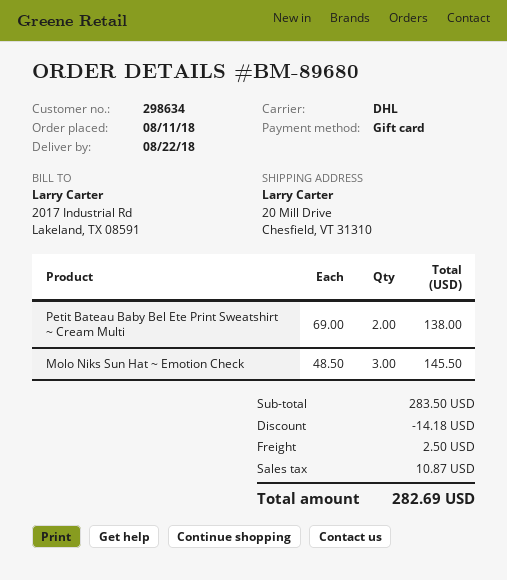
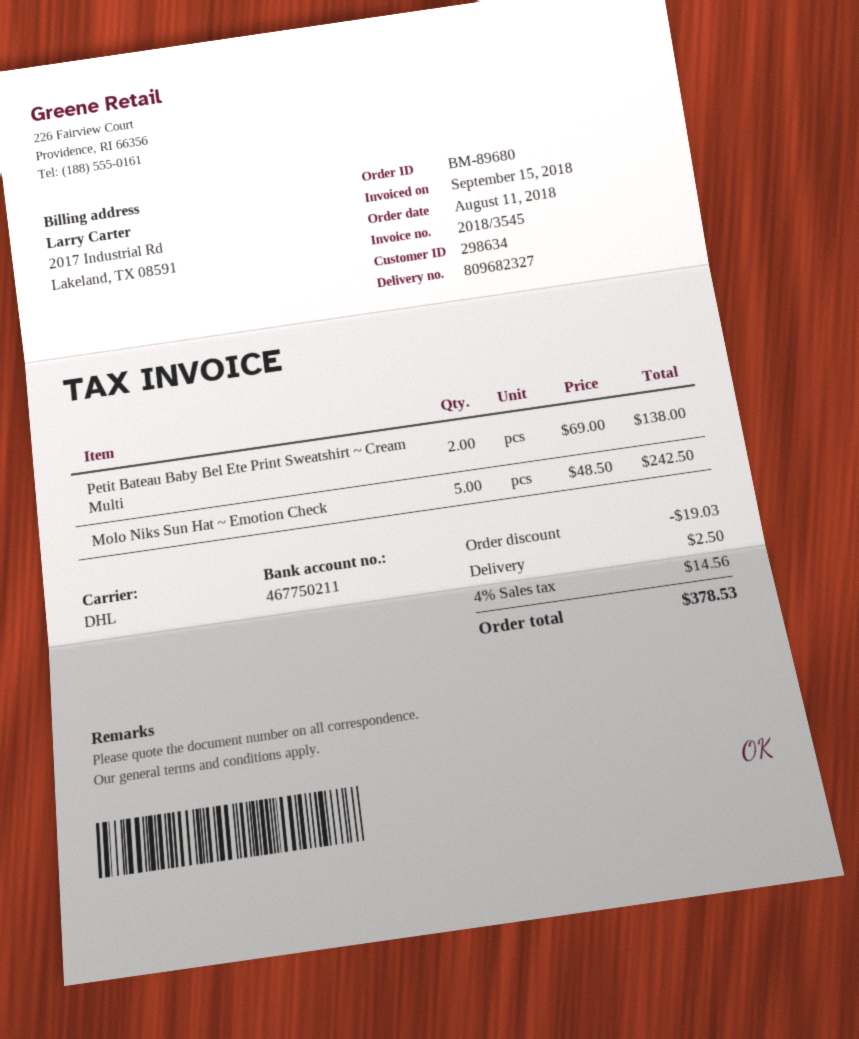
Molo Niks Sun Hat ~ Emotion Check: 3 x 48.50 = 145.50 -> 5 x 48.50 = 242.50
discount: 14.18 -> 19.03
tax: 10.87 -> 14.56
total: 282.69 -> 378.53

